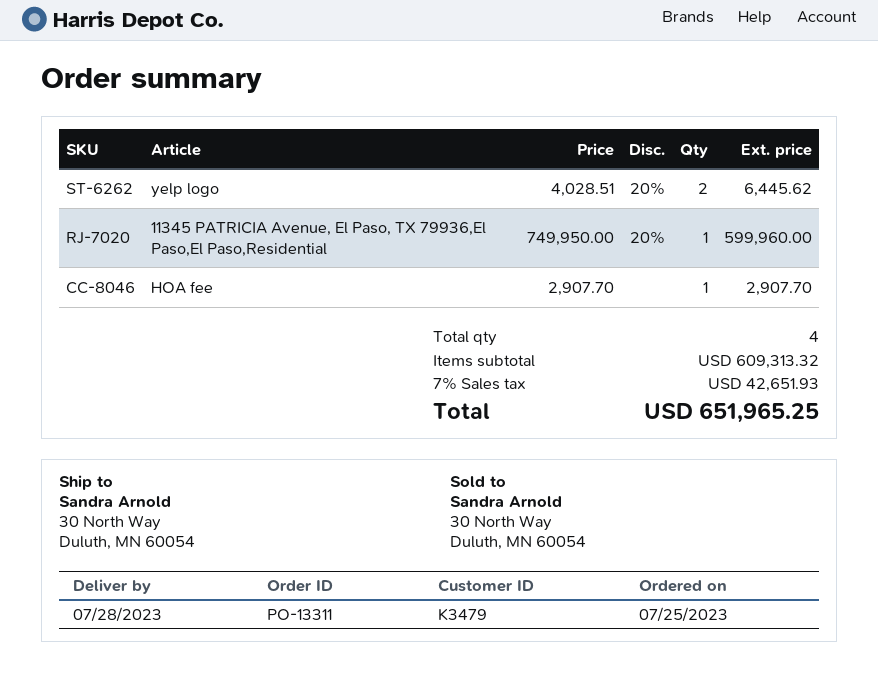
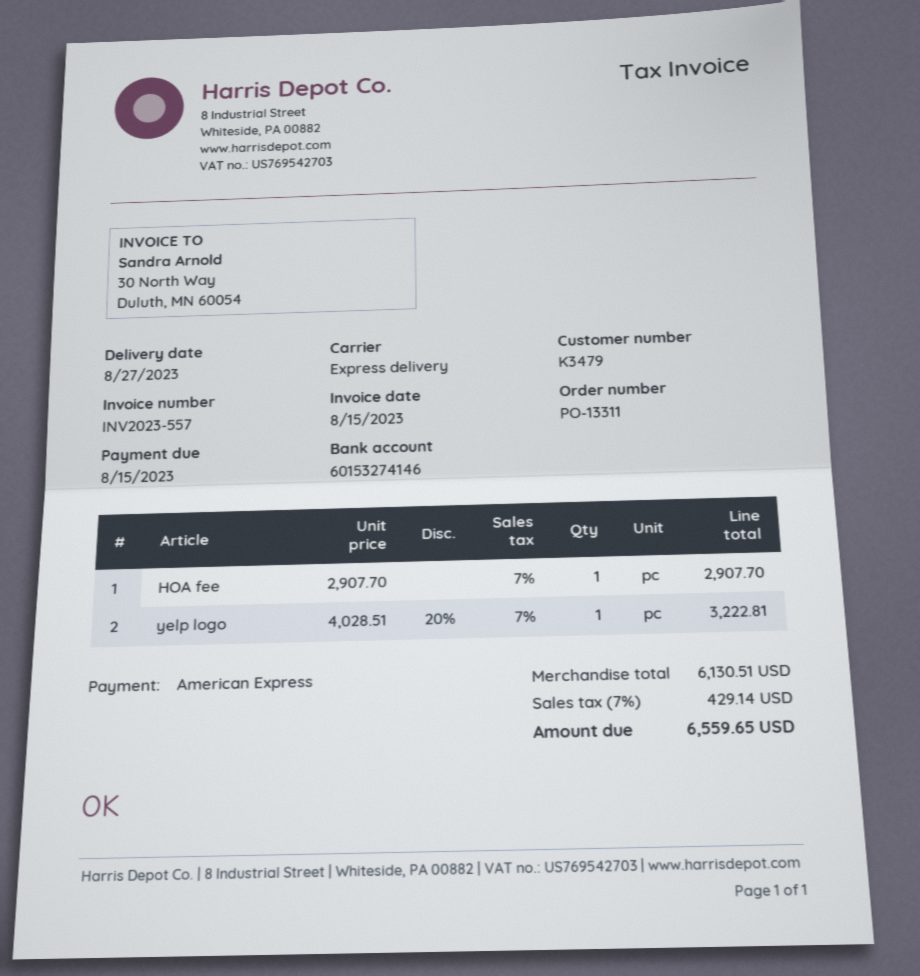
delivery date: 2023-07-28 -> 2023-08-27
yelp logo: 2 x 4028.51 - 20% = 6445.62 -> 1 x 4028.51 - 20% = 3222.81
11345 PATRICIA Avenue, El Paso, TX 79936,El Paso,El Paso,Residential: 1 x 749950.00 - 20% = 599960.00 -> none
subtotal: 609313.32 -> 6130.51
tax: 7% = 42651.93 -> 7% = 429.14
total: 651965.25 -> 6559.65

